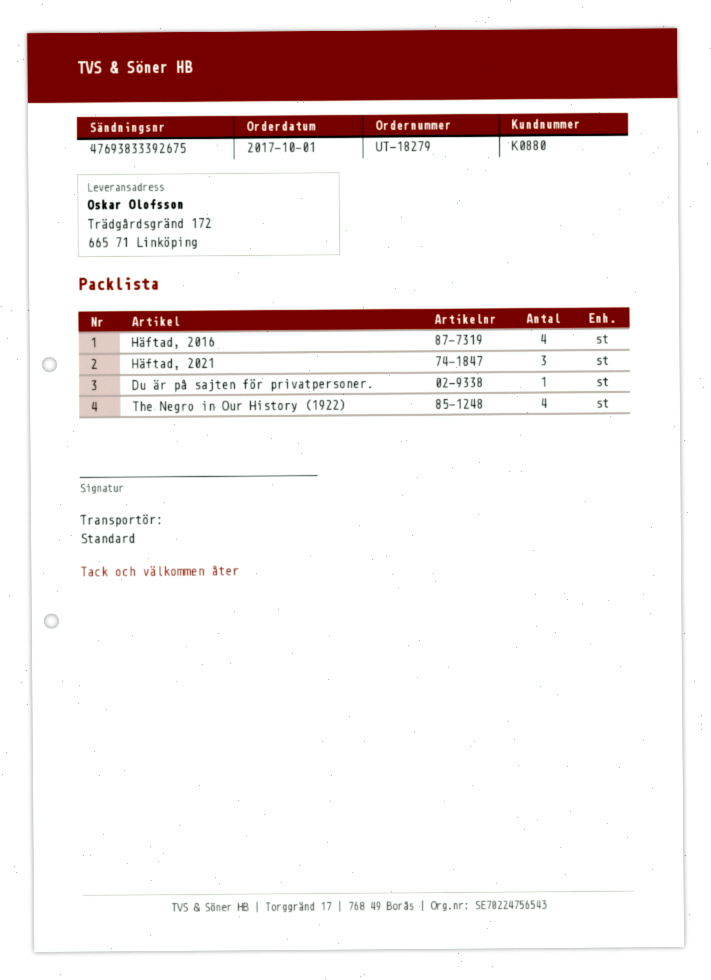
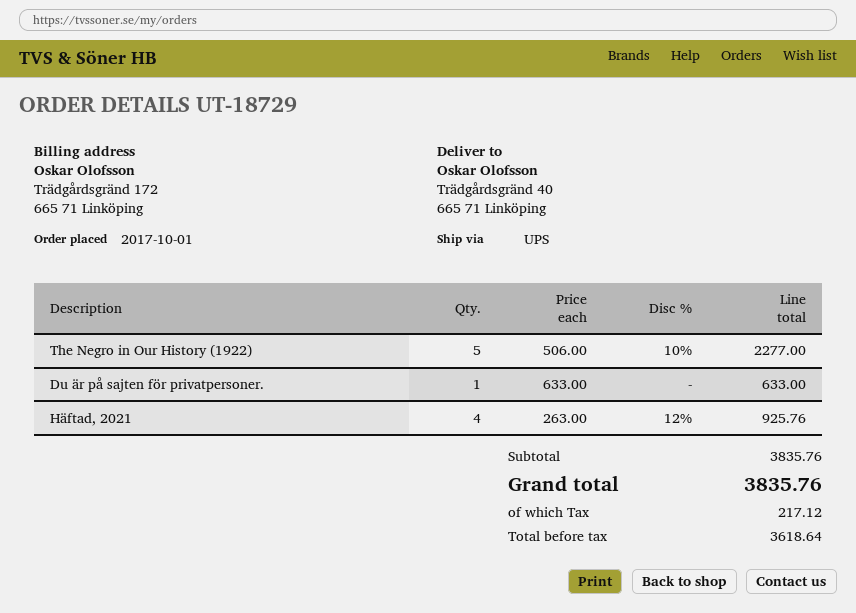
order number: UT-18279 -> UT-18729
shipping method: standard -> UPS
ship to: Trädgårdsgränd 172, 665 71 Linköping -> Trädgårdsgränd 40, 665 71 Linköping
Häftad, 2016: 4 -> none
Häftad, 2021: 3 -> 4
The Negro in Our History (1922): 4 -> 5

